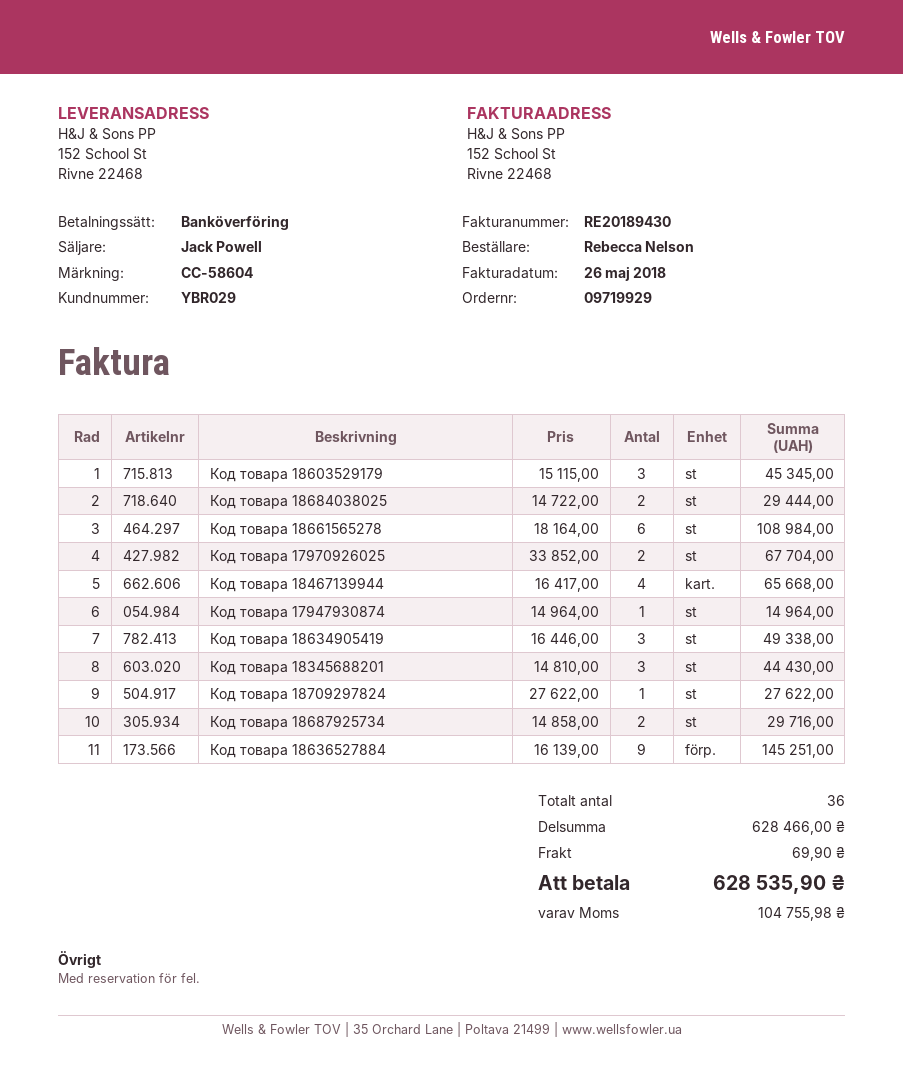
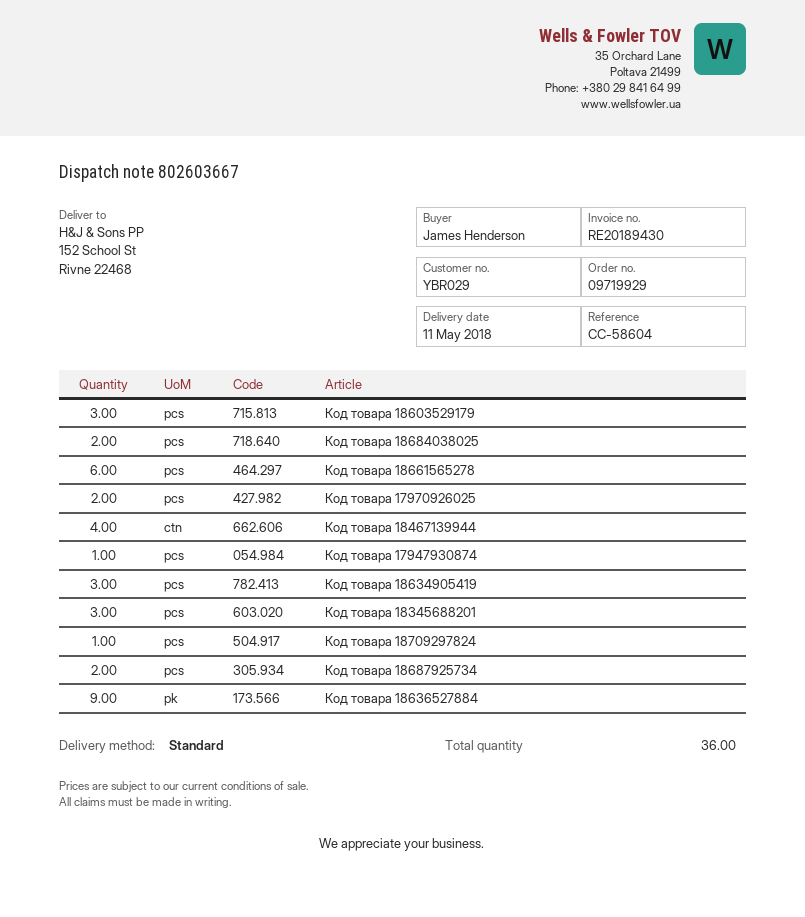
ordered by: Rebecca Nelson -> James Henderson

